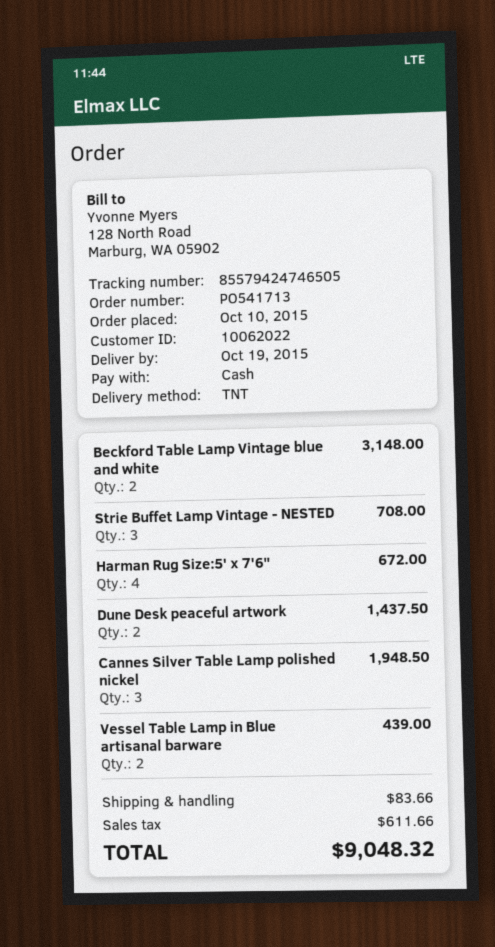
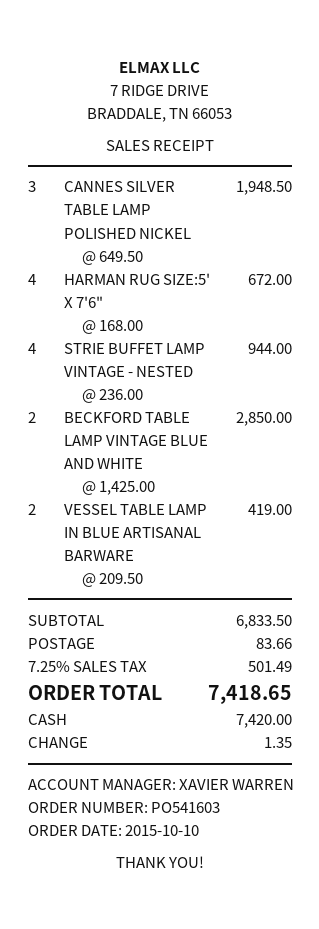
order number: PO541713 -> PO541603
Beckford Table Lamp Vintage blue and white: 2 for 3148.00 -> 2 for 2850.00
Strie Buffet Lamp Vintage - NESTED: 3 for 708.00 -> 4 for 944.00
Dune Desk peaceful artwork: 2 for 1437.50 -> none
Vessel Table Lamp in Blue artisanal barware: 2 for 439.00 -> 2 for 419.00
tax: 611.66 -> 501.49
total: 9048.32 -> 7418.65

